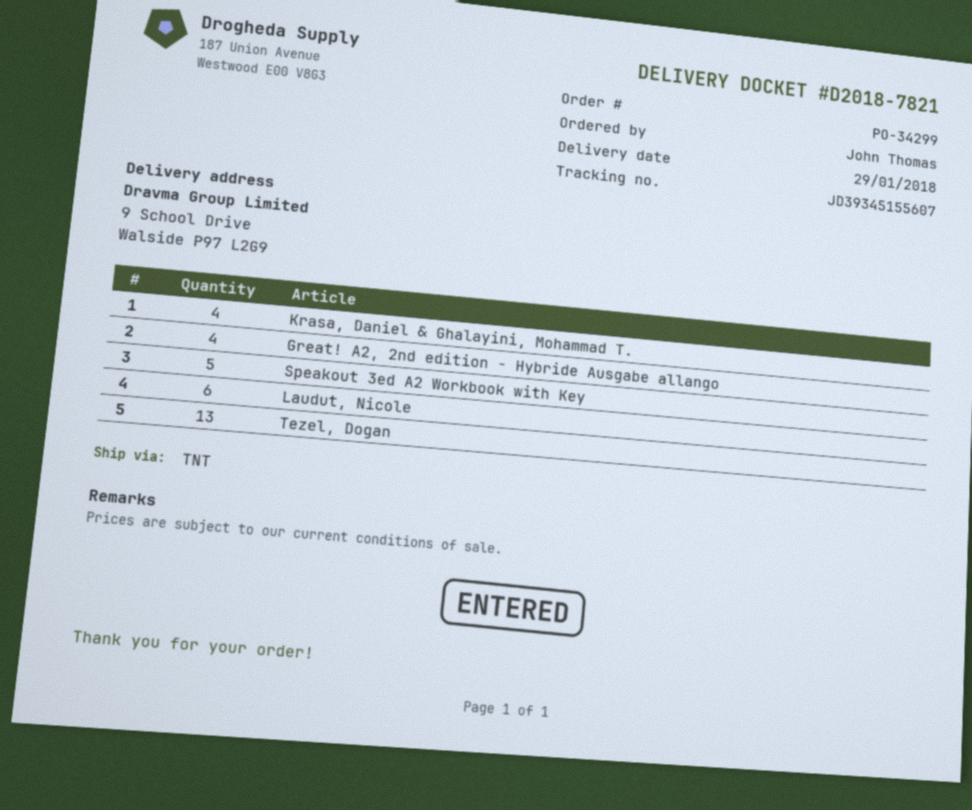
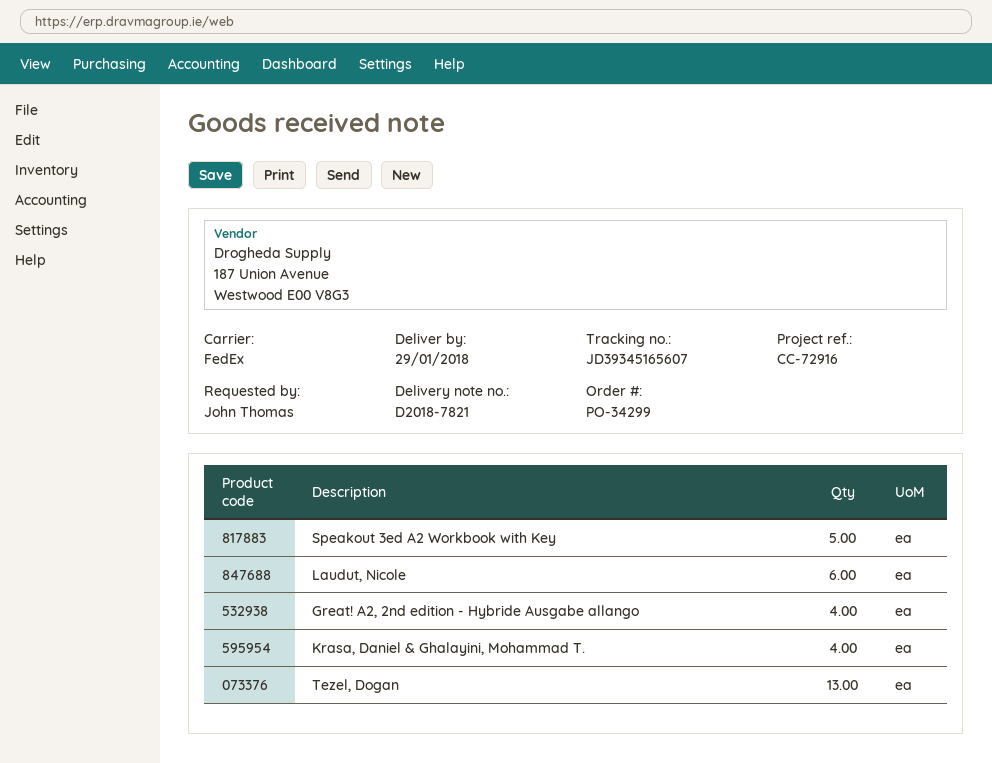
shipping method: TNT -> FedEx
tracking number: JD39345155607 -> JD39345165607

